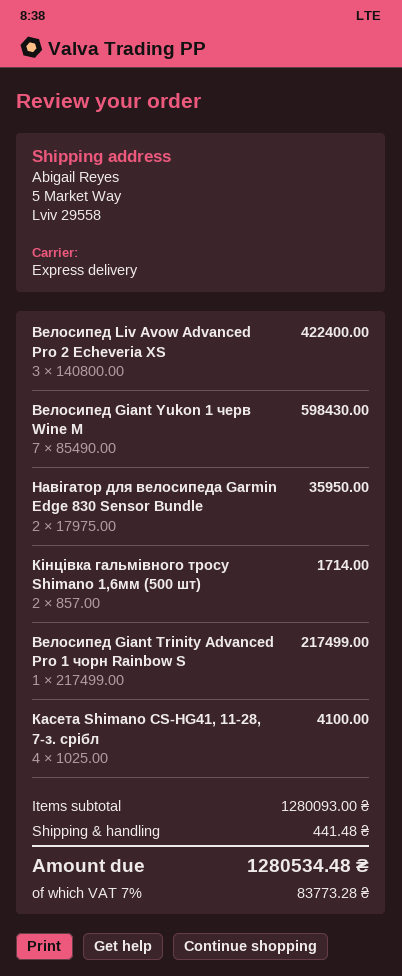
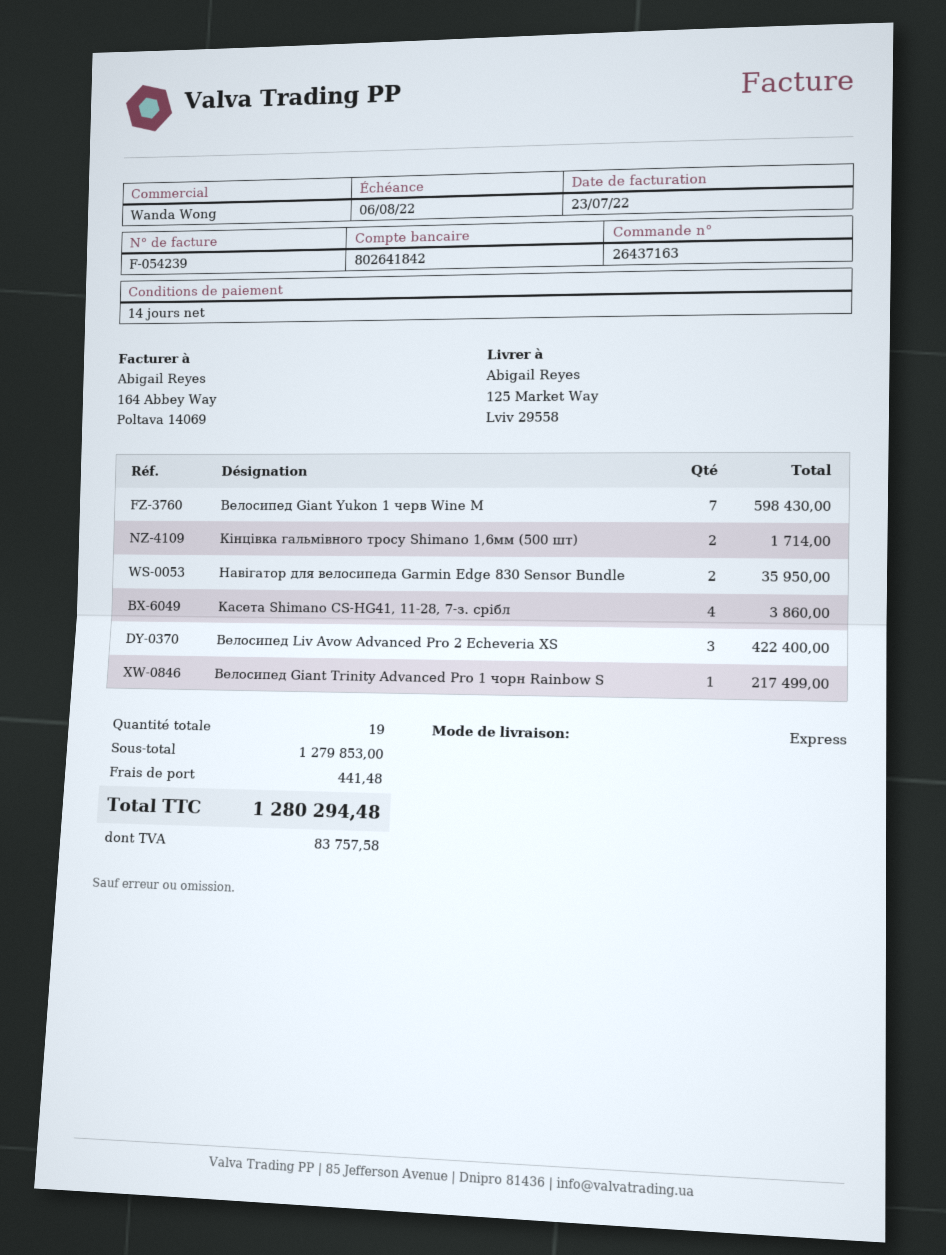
ship to: 5 Market Way, Lviv 29558 -> 125 Market Way, Lviv 29558
Касета Shimano CS-HG41, 11-28, 7-з. срібл: 4 for 4100.00 -> 4 for 3860.00
subtotal: 1280093.00 -> 1279853.00
tax: 83773.28 -> 83757.58
total: 1280534.48 -> 1280294.48

